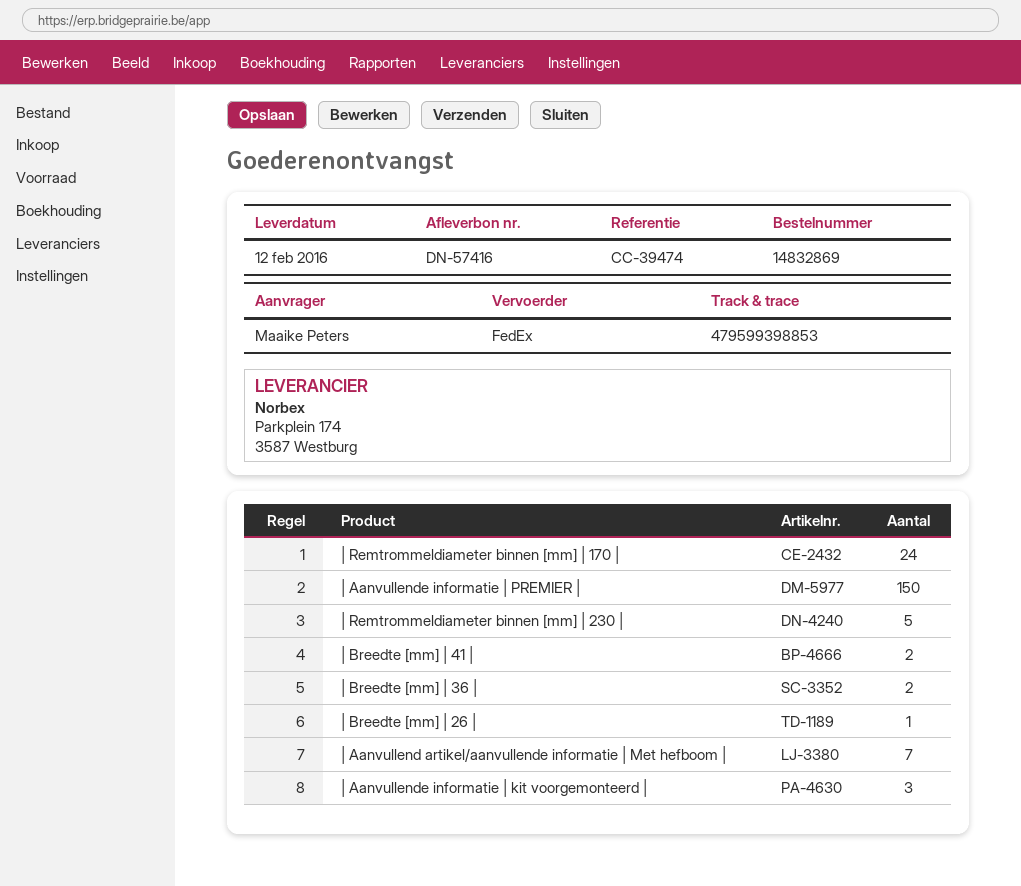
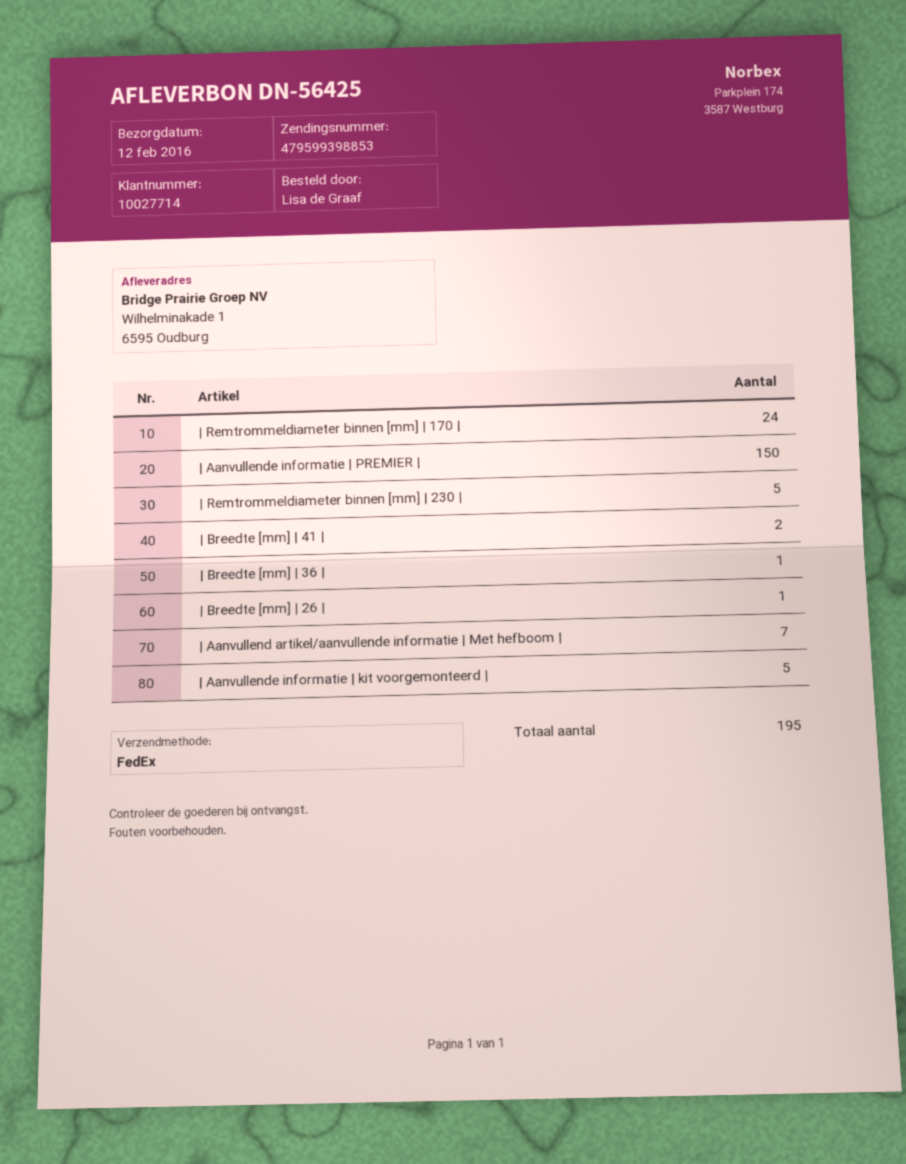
delivery note number: DN-57416 -> DN-56425
ordered by: Maaike Peters -> Lisa de Graaf
| Breedte [mm] | 36 |: 2 -> 1
| Aanvullende informatie | kit voorgemonteerd |: 3 -> 5

